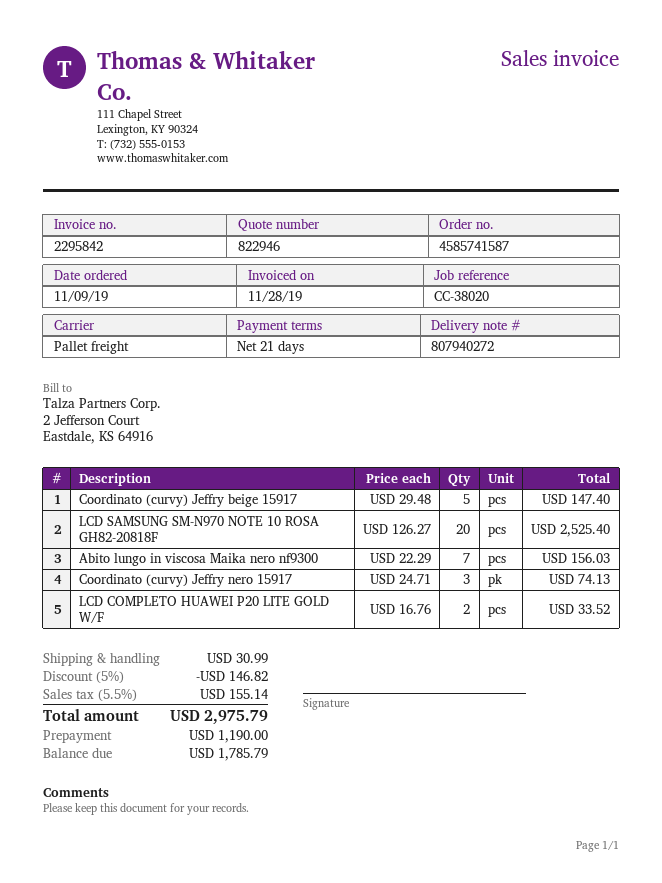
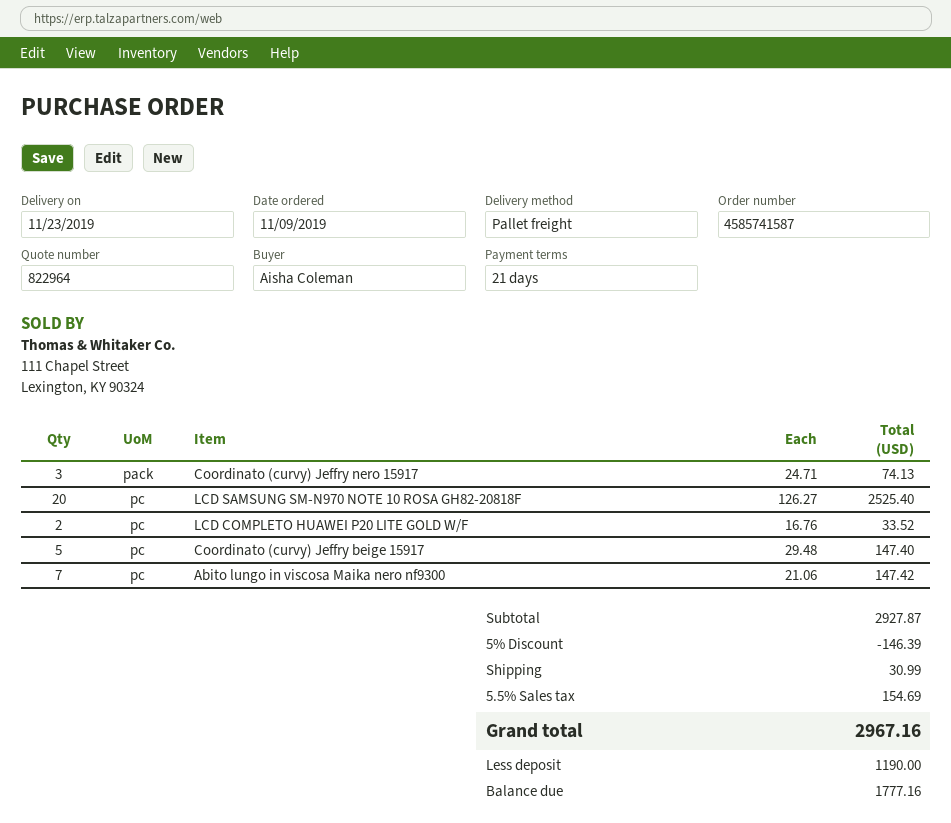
quote number: 822946 -> 822964
Abito lungo in viscosa Maika nero nf9300: 7 x 22.29 = 156.03 -> 7 x 21.06 = 147.42
discount: 5% = 146.82 -> 5% = 146.39
tax: 5.5% = 155.14 -> 5.5% = 154.69
total: 2975.79 -> 2967.16
balance: 1785.79 -> 1777.16

